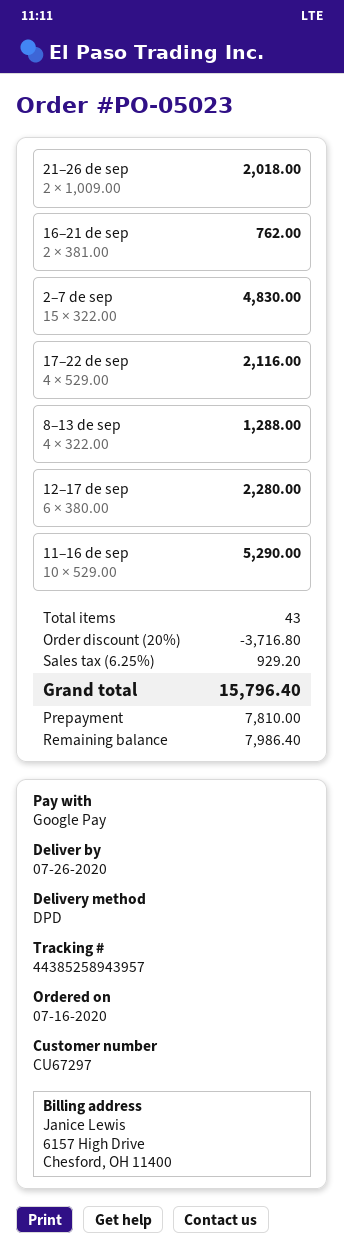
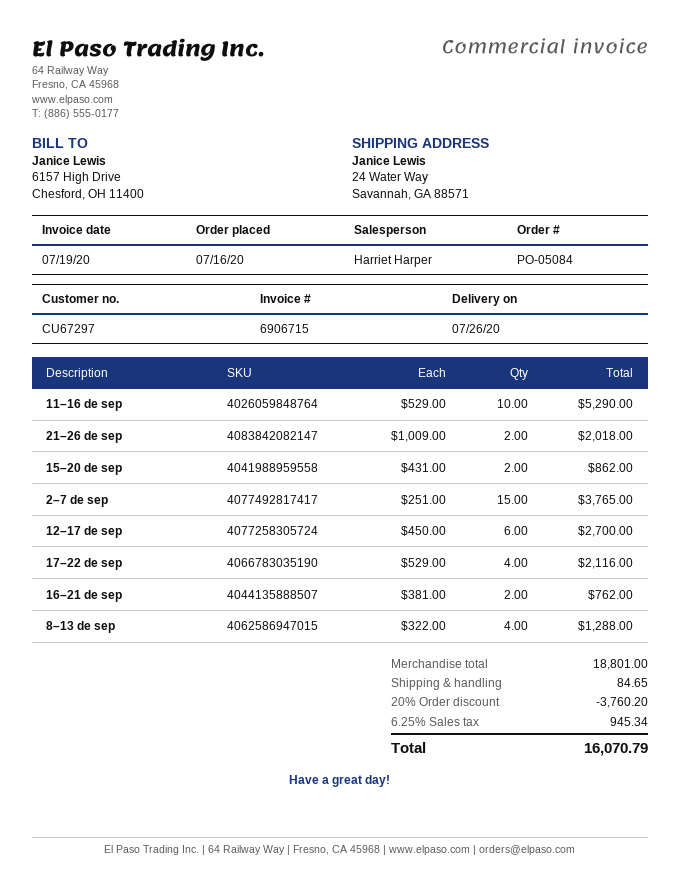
order number: PO-05023 -> PO-05084
2–7 de sep: 15 x 322.00 = 4830.00 -> 15 x 251.00 = 3765.00
12–17 de sep: 6 x 380.00 = 2280.00 -> 6 x 450.00 = 2700.00
15–20 de sep: none -> 2 x 431.00 = 862.00
discount: 20% = 3716.80 -> 20% = 3760.20
shipping: none -> 84.65
tax: 6.25% = 929.20 -> 6.25% = 945.34
total: 15796.40 -> 16070.79

